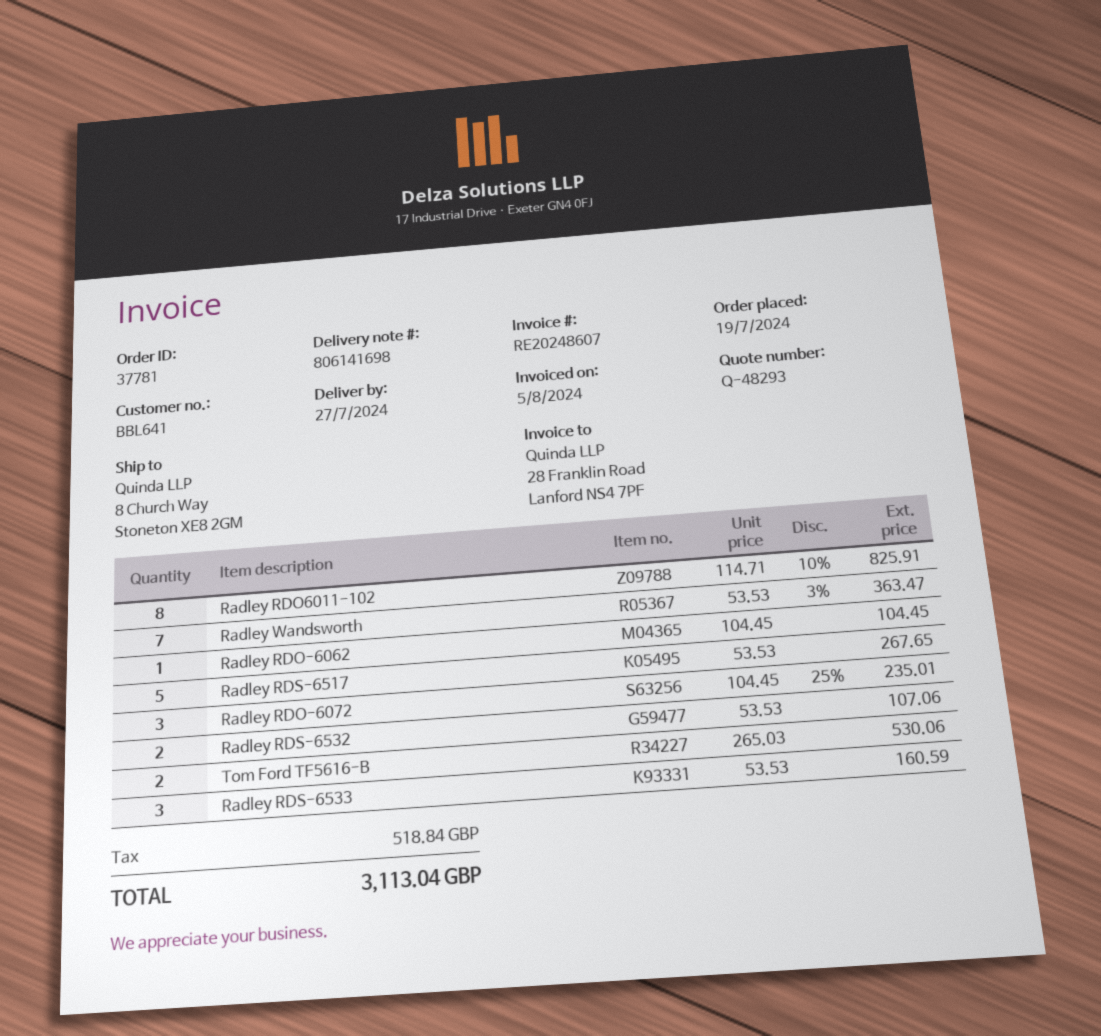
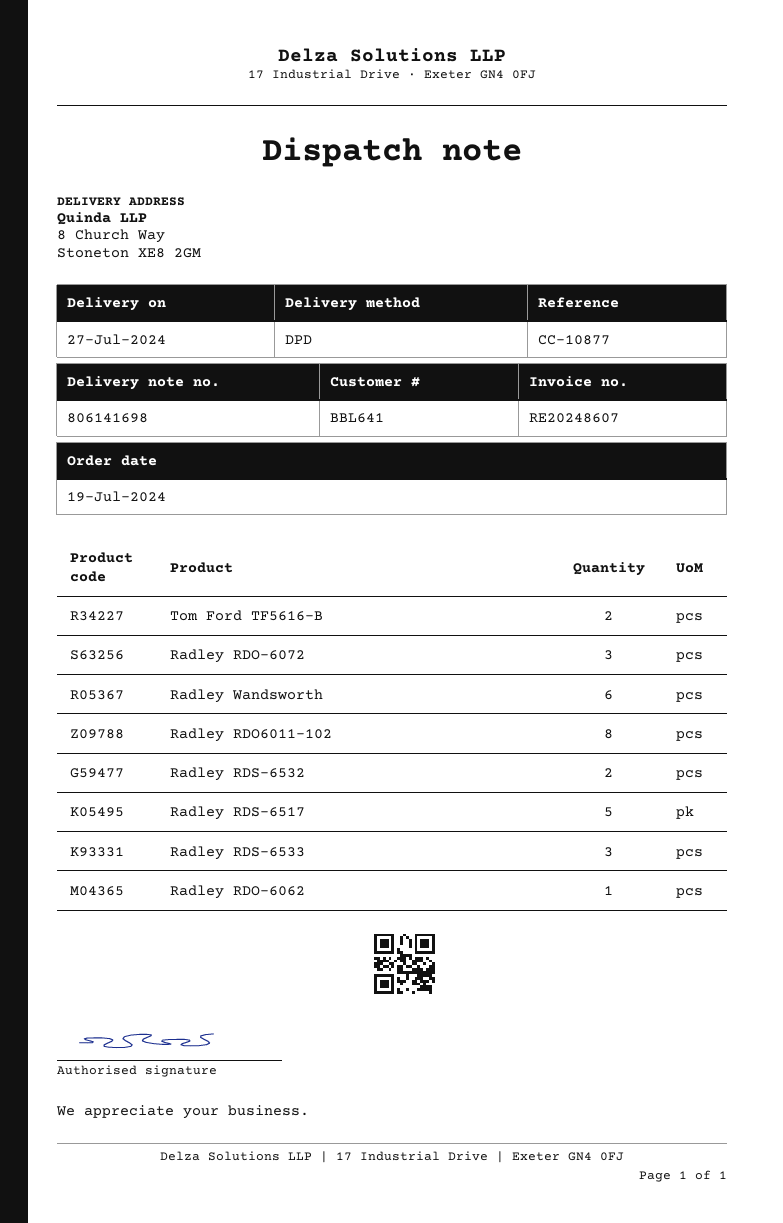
Radley Wandsworth: 7 -> 6

